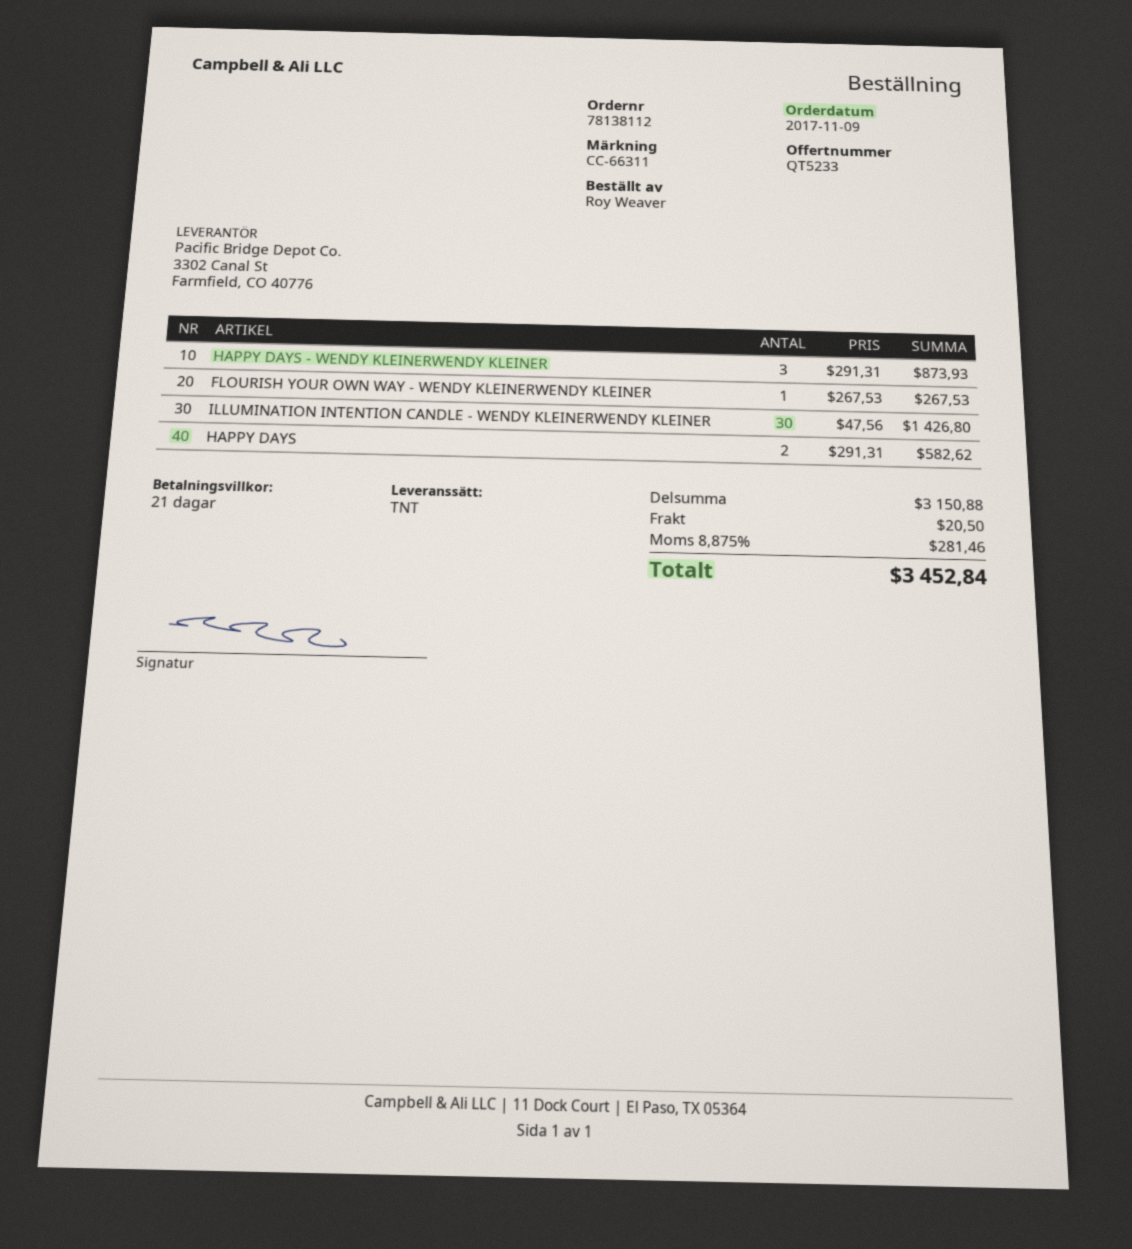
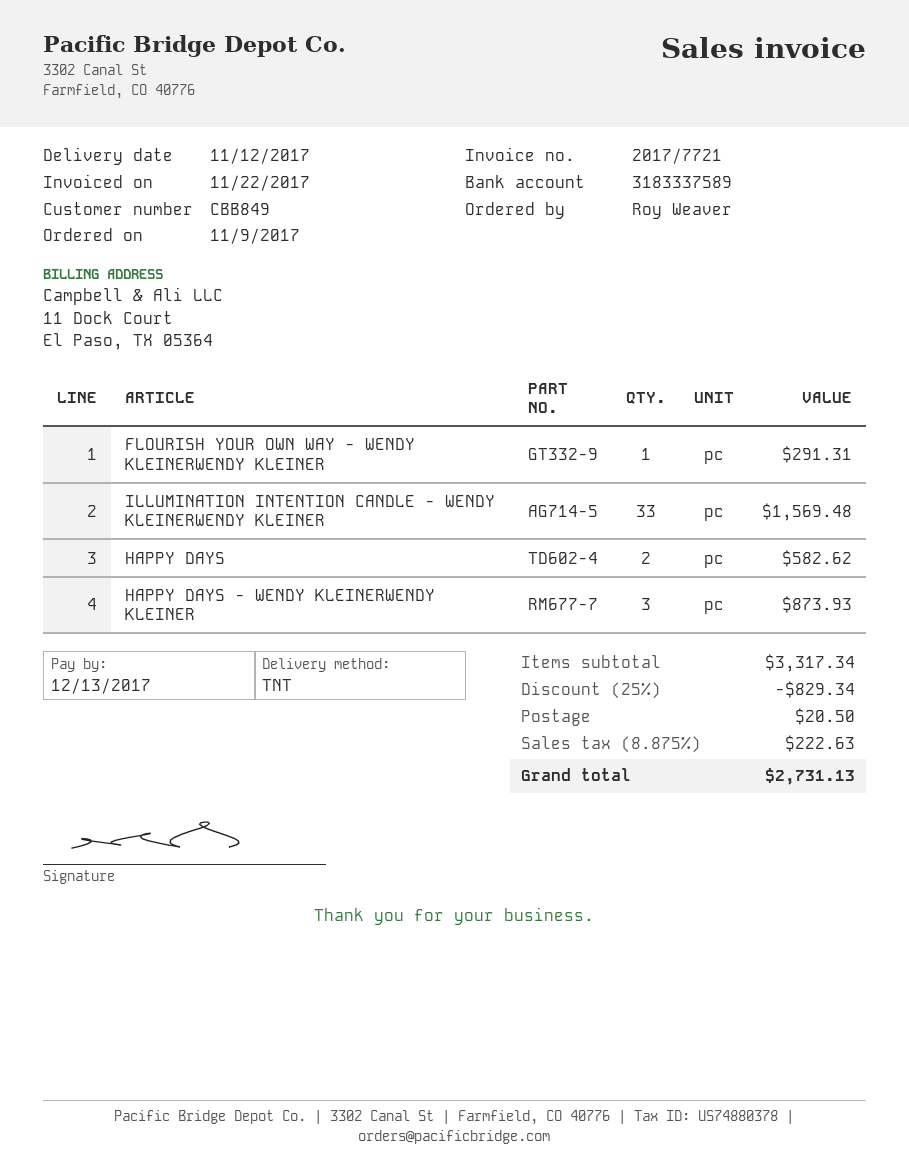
FLOURISH YOUR OWN WAY - WENDY KLEINERWENDY KLEINER: 1 for 267.53 -> 1 for 291.31
ILLUMINATION INTENTION CANDLE - WENDY KLEINERWENDY KLEINER: 30 for 1426.80 -> 33 for 1569.48
subtotal: 3150.88 -> 3317.34
discount: none -> 25% = 829.34
tax: 8.875% = 281.46 -> 8.875% = 222.63
total: 3452.84 -> 2731.13

